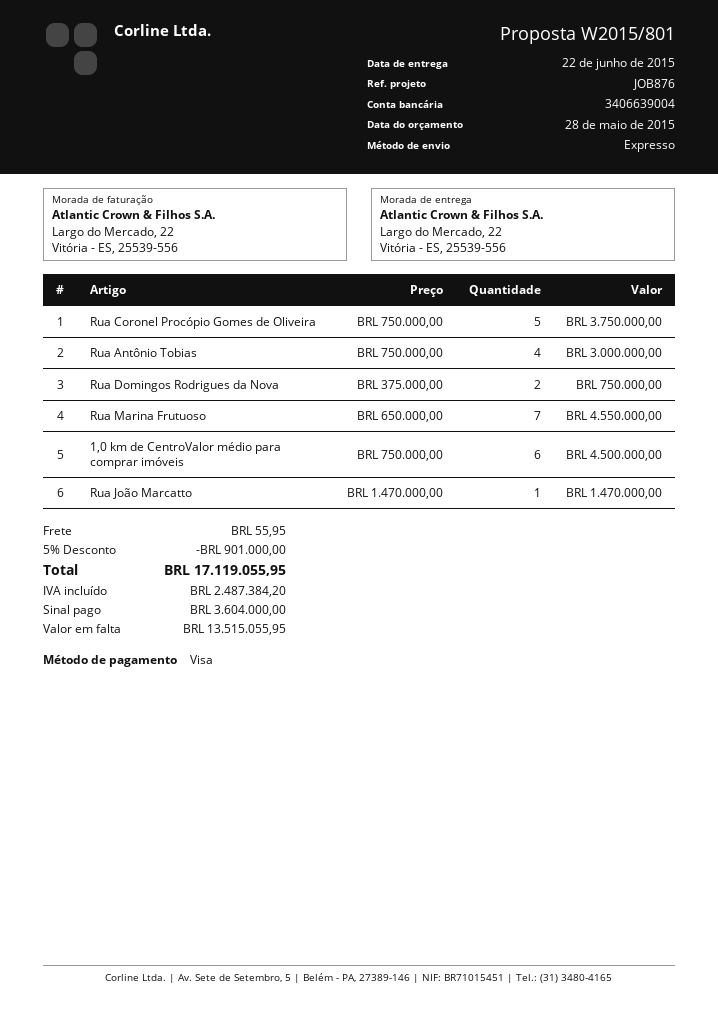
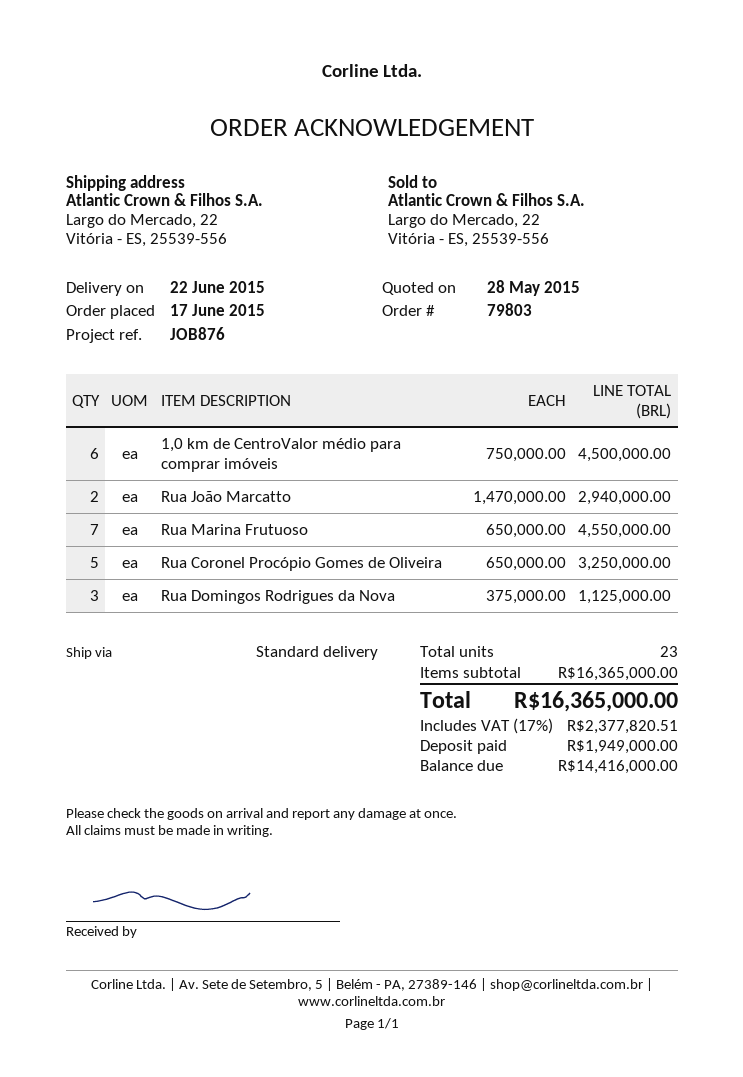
shipping method: express -> standard
Rua Coronel Procópio Gomes de Oliveira: 5 x 750000.00 = 3750000.00 -> 5 x 650000.00 = 3250000.00
Rua Antônio Tobias: 4 x 750000.00 = 3000000.00 -> none
Rua Domingos Rodrigues da Nova: 2 x 375000.00 = 750000.00 -> 3 x 375000.00 = 1125000.00
Rua João Marcatto: 1 x 1470000.00 = 1470000.00 -> 2 x 1470000.00 = 2940000.00
discount: 5% = 901000.00 -> none
shipping: 55.95 -> none
tax: 2487384.20 -> 2377820.51
total: 17119055.95 -> 16365000.00
deposit: 3604000.00 -> 1949000.00
balance: 13515055.95 -> 14416000.00

